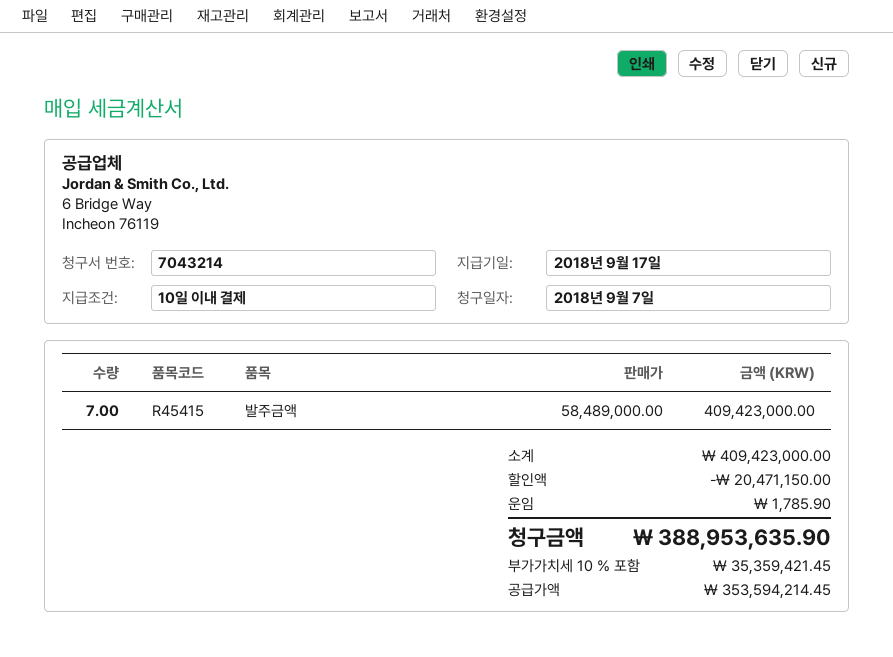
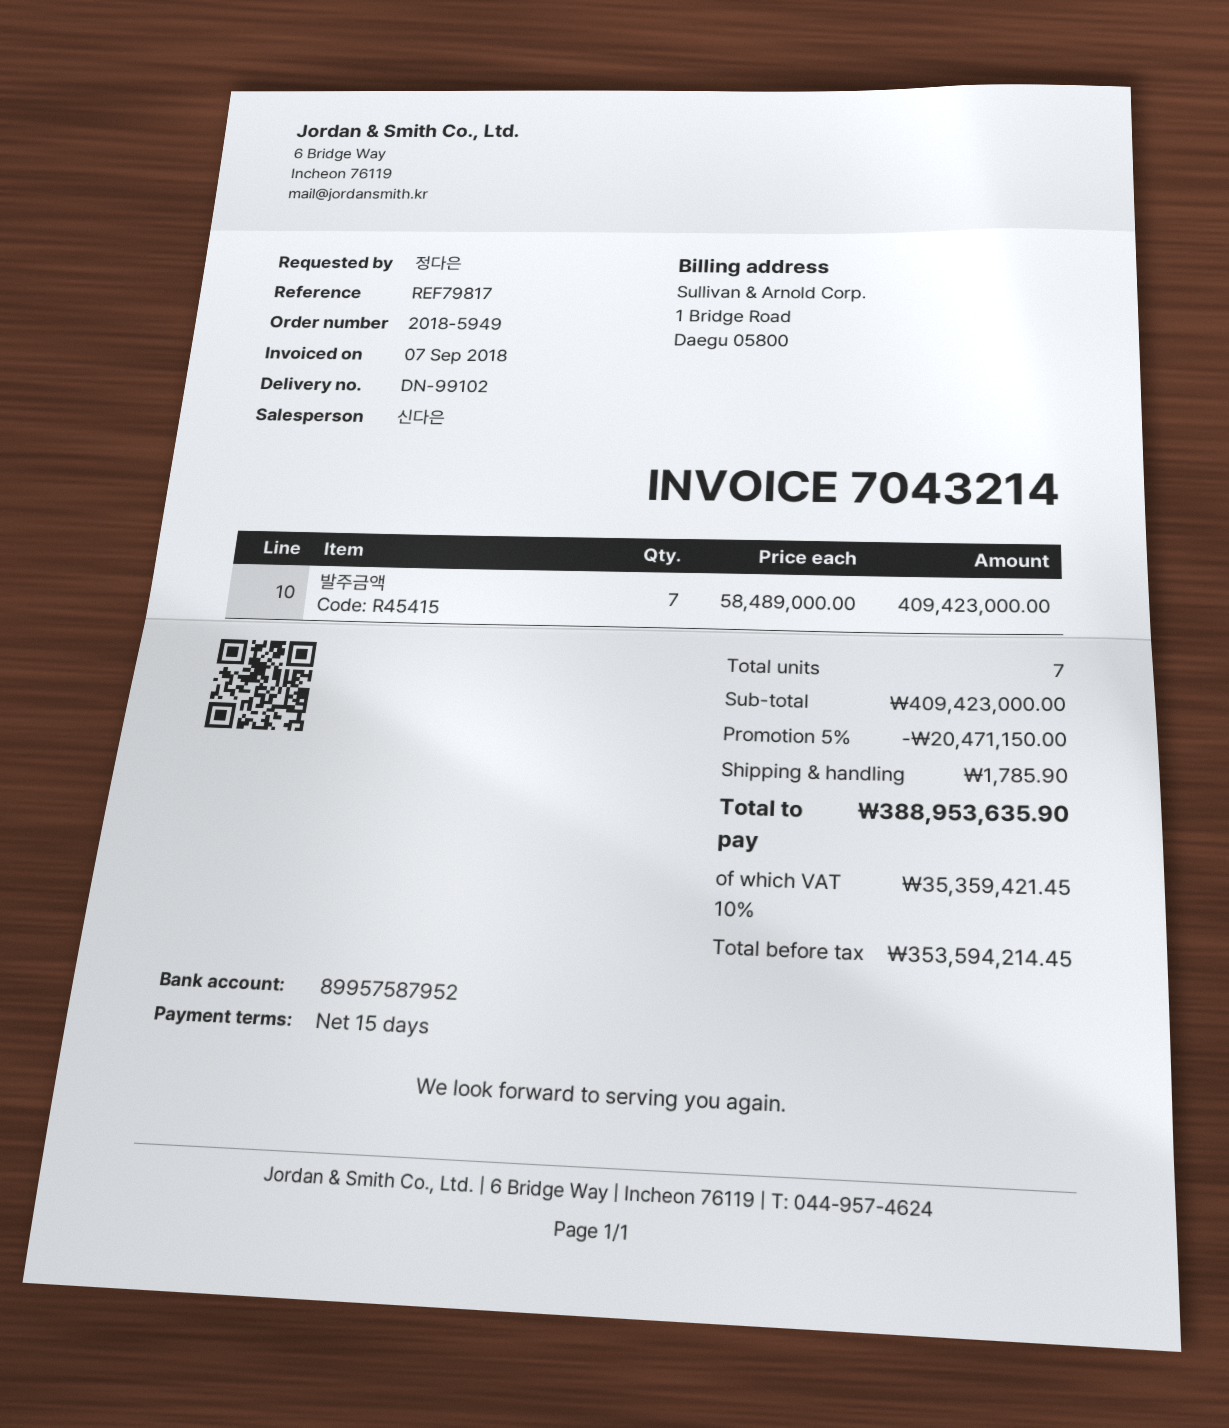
payment terms: 10 days -> 15 days

